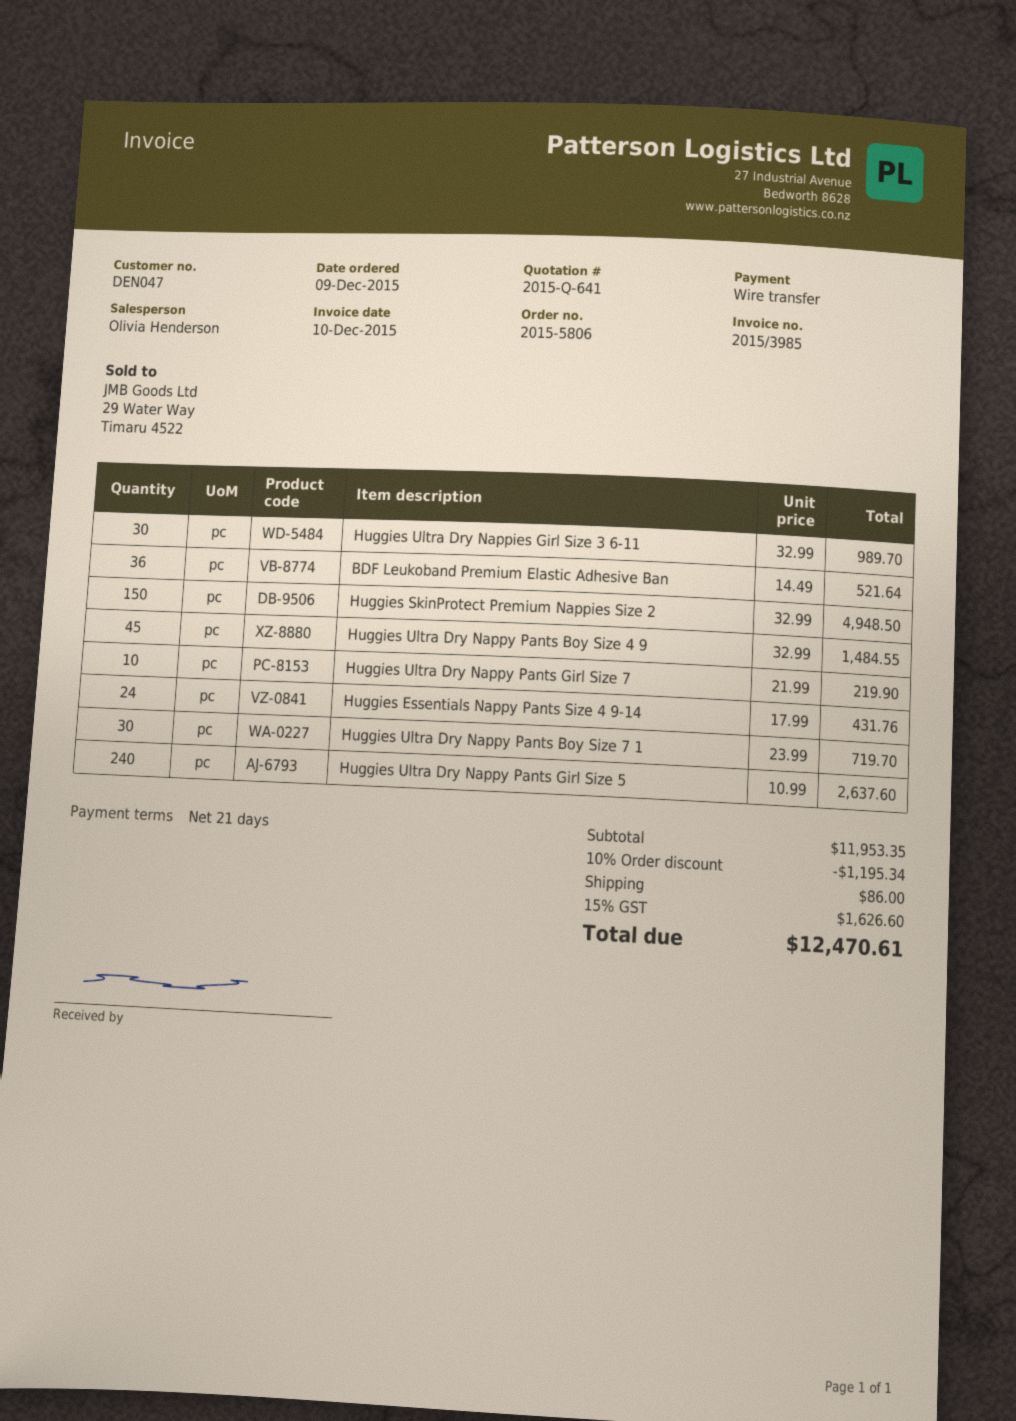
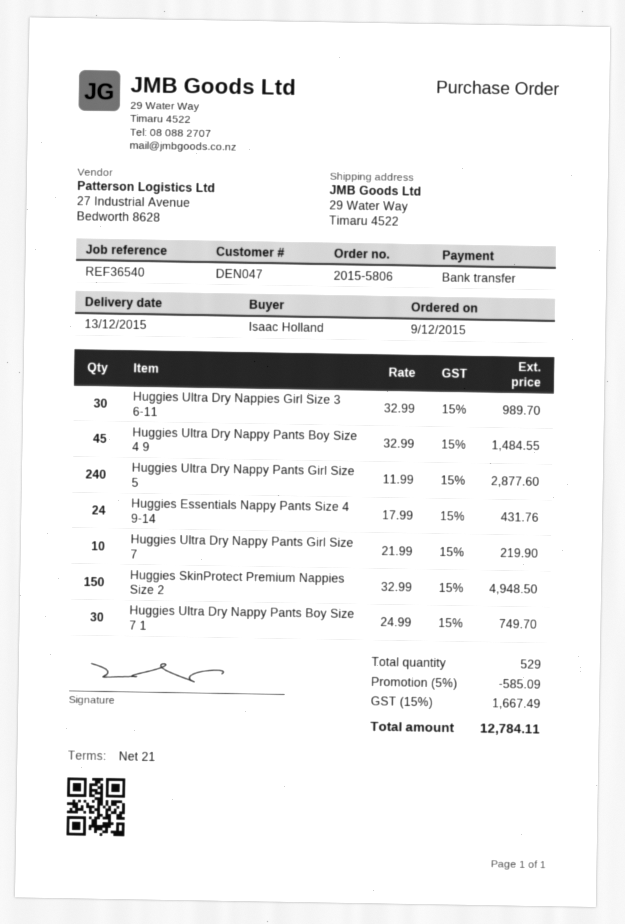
BDF Leukoband Premium Elastic Adhesive Ban: 36 x 14.49 = 521.64 -> none
Huggies Ultra Dry Nappy Pants Boy Size 7 1: 30 x 23.99 = 719.70 -> 30 x 24.99 = 749.70
Huggies Ultra Dry Nappy Pants Girl Size 5: 240 x 10.99 = 2637.60 -> 240 x 11.99 = 2877.60
discount: 10% = 1195.34 -> 5% = 585.09
shipping: 86.00 -> none
tax: 15% = 1626.60 -> 15% = 1667.49
total: 12470.61 -> 12784.11

